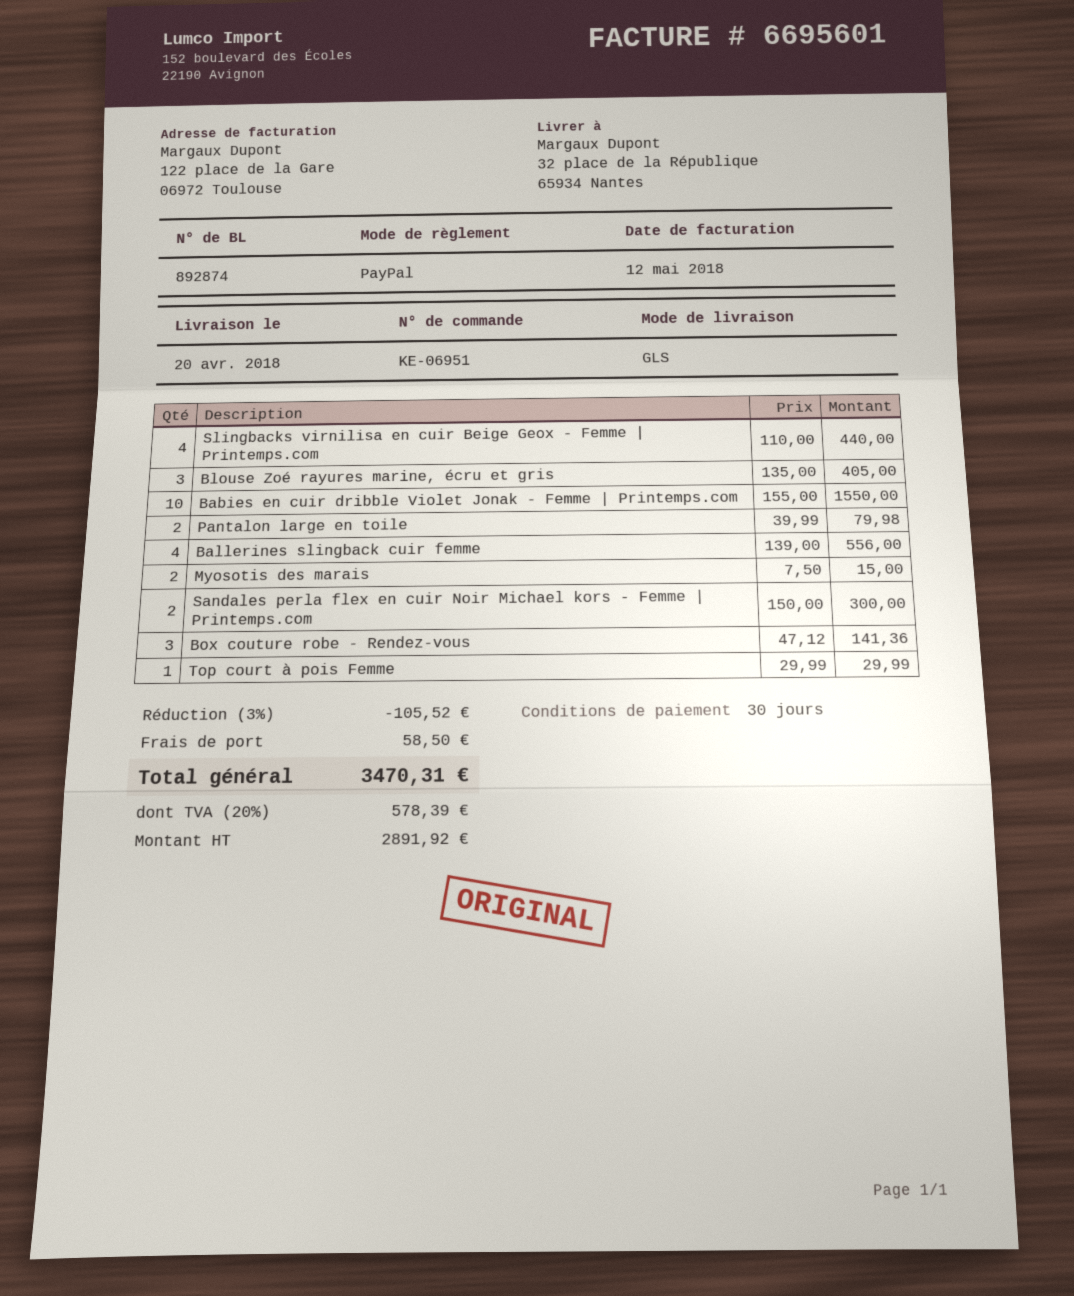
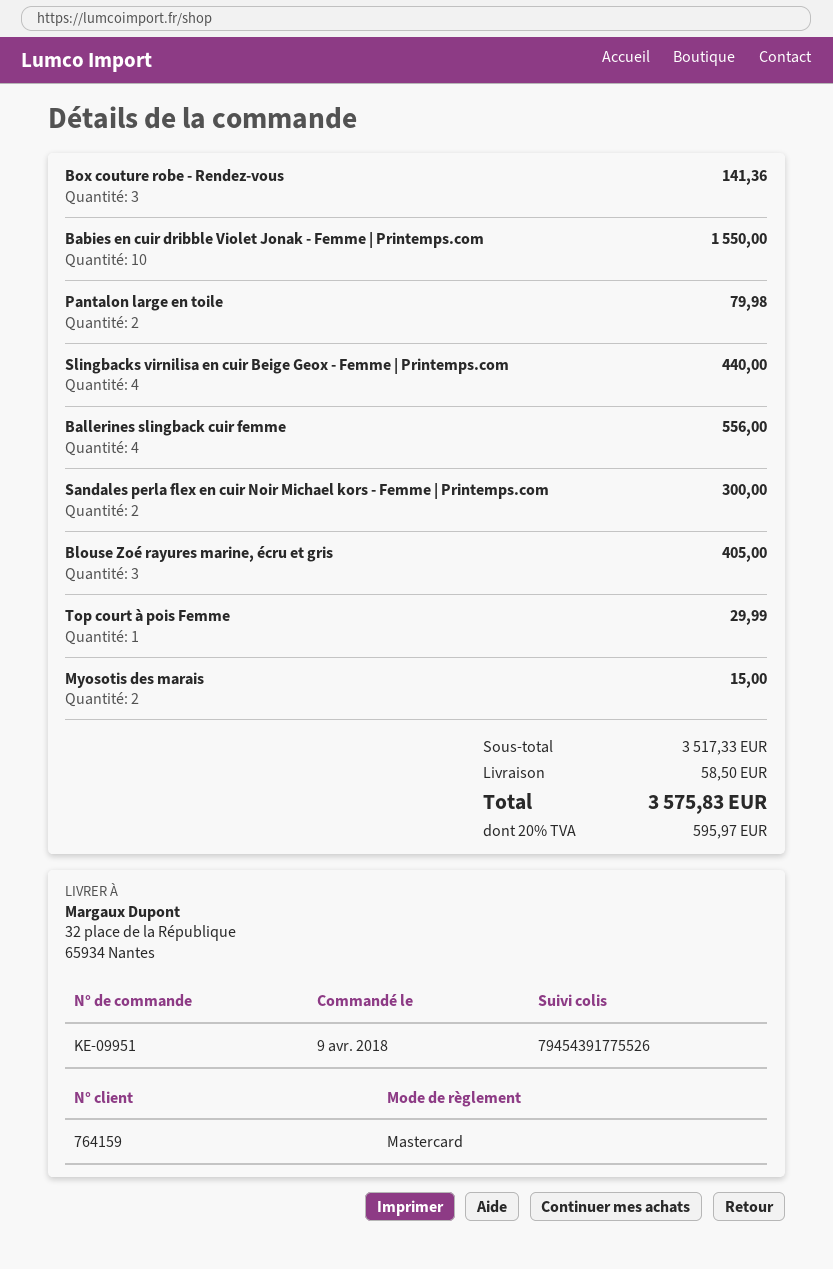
order number: KE-06951 -> KE-09951
payment method: PayPal -> Mastercard
discount: 3% = 105.52 -> none
tax: 20% = 578.39 -> 20% = 595.97
total: 3470.31 -> 3575.83

